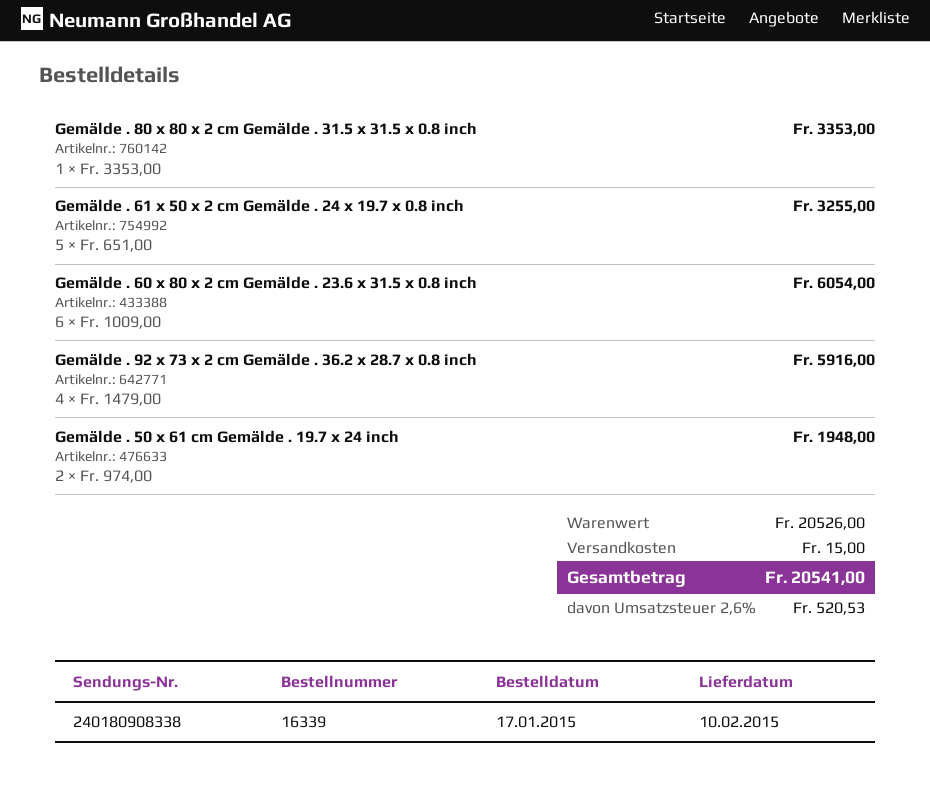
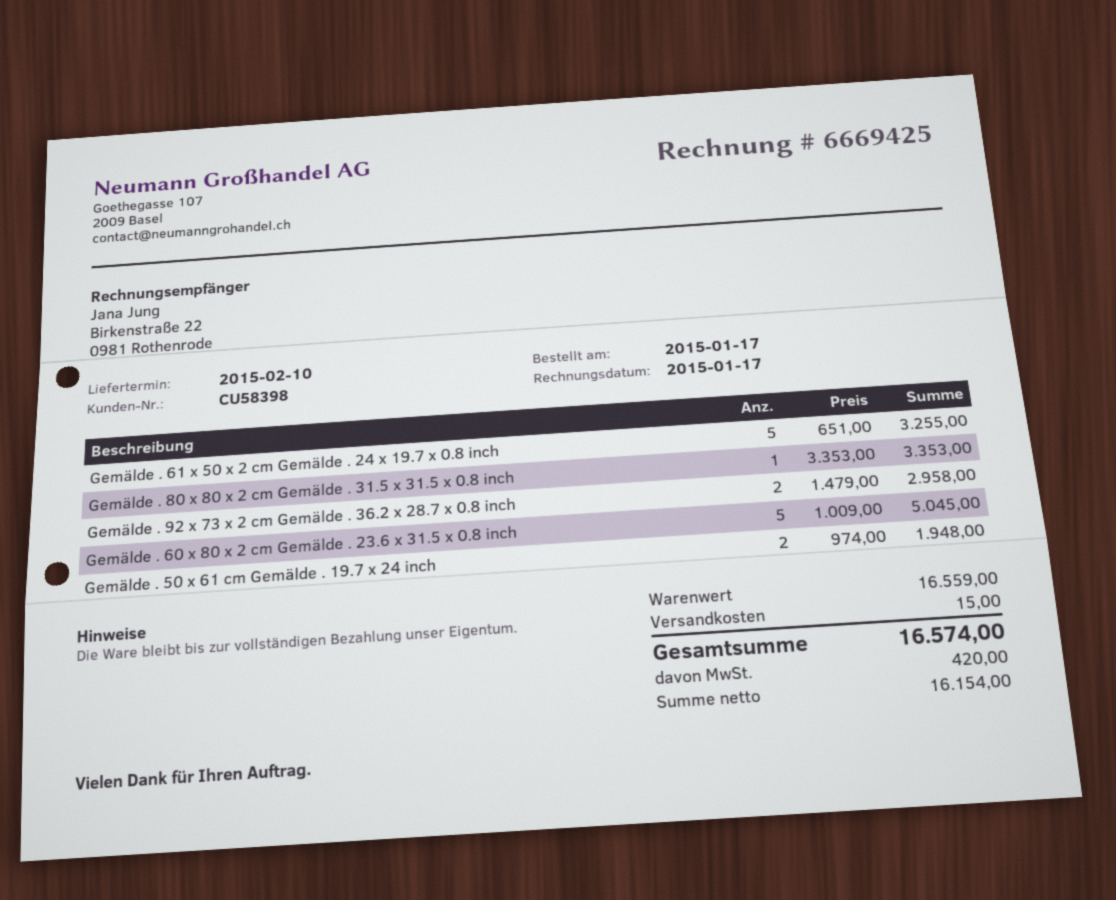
Gemälde . 60 x 80 x 2 cm Gemälde . 23.6 x 31.5 x 0.8 inch: 6 x 1009.00 = 6054.00 -> 5 x 1009.00 = 5045.00
Gemälde . 92 x 73 x 2 cm Gemälde . 36.2 x 28.7 x 0.8 inch: 4 x 1479.00 = 5916.00 -> 2 x 1479.00 = 2958.00
subtotal: 20526.00 -> 16559.00
tax: 520.53 -> 420.00
total: 20541.00 -> 16574.00

